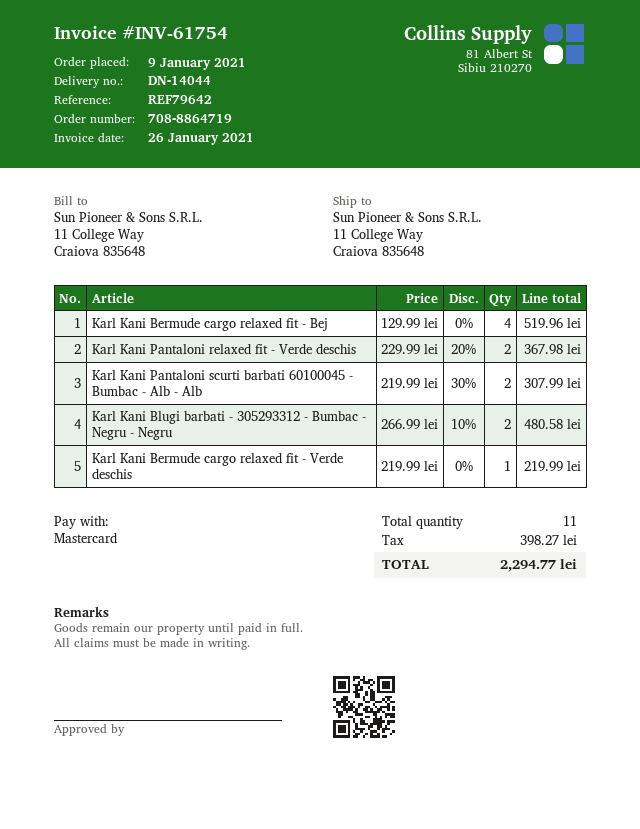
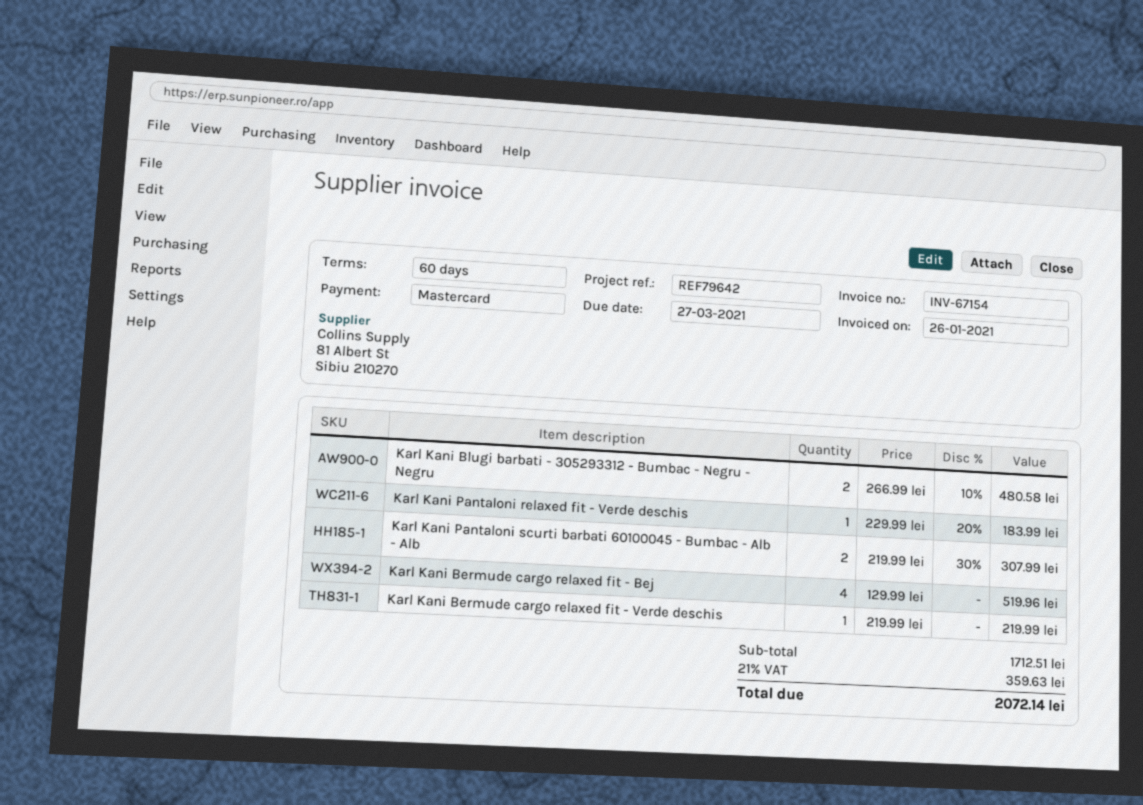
invoice number: INV-61754 -> INV-67154
Karl Kani Pantaloni relaxed fit - Verde deschis: 2 x 229.99 - 20% = 367.98 -> 1 x 229.99 - 20% = 183.99
tax: 398.27 -> 359.63
total: 2294.77 -> 2072.14

